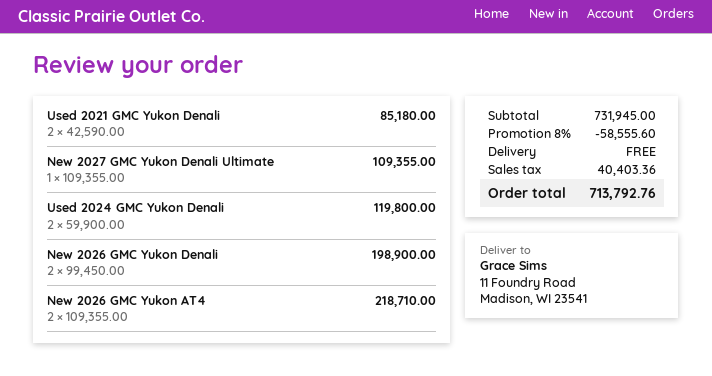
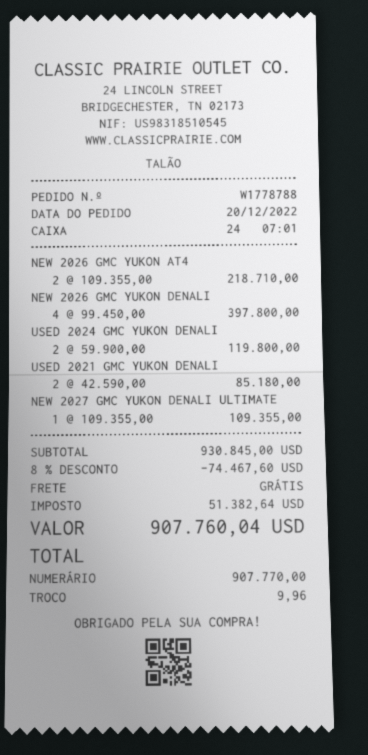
New 2026 GMC Yukon Denali: 2 x 99450.00 = 198900.00 -> 4 x 99450.00 = 397800.00
subtotal: 731945.00 -> 930845.00
discount: 8% = 58555.60 -> 8% = 74467.60
tax: 40403.36 -> 51382.64
total: 713792.76 -> 907760.04

